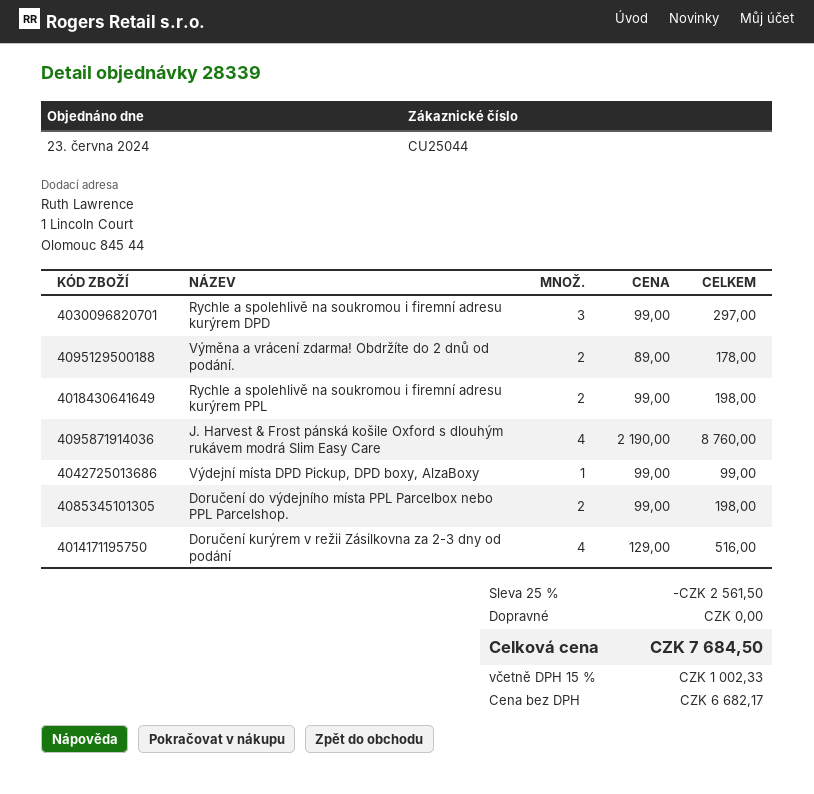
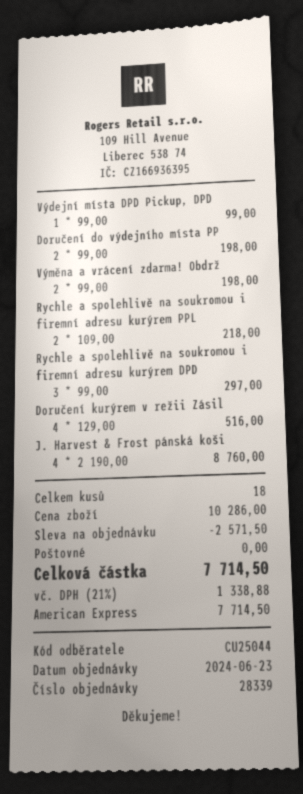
Výměna a vrácení zdarma! Obdržíte do 2 dnů od podání.: 2 x 89.00 = 178.00 -> 2 x 99.00 = 198.00
Rychle a spolehlivě na soukromou i firemní adresu kurýrem PPL: 2 x 99.00 = 198.00 -> 2 x 109.00 = 218.00
discount: 2561.50 -> 2571.50
tax: 15% = 1002.33 -> 21% = 1338.88
total: 7684.50 -> 7714.50

